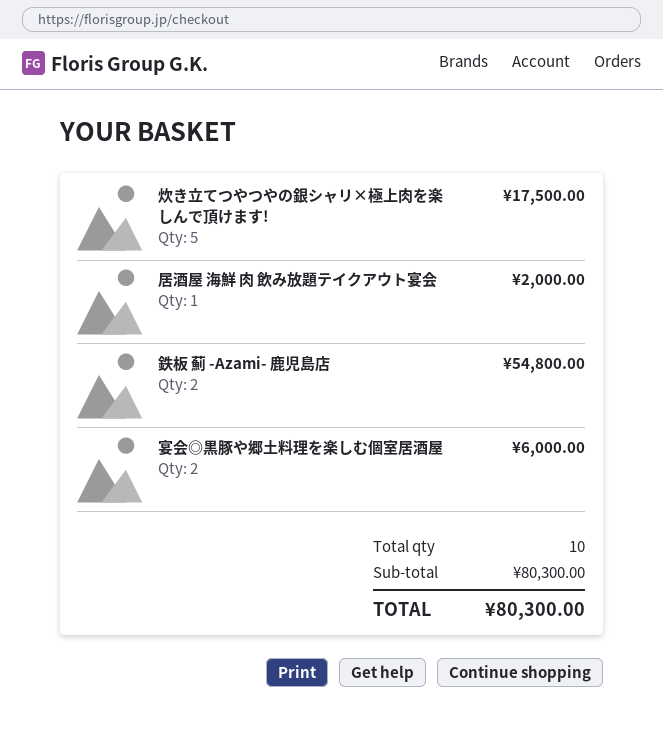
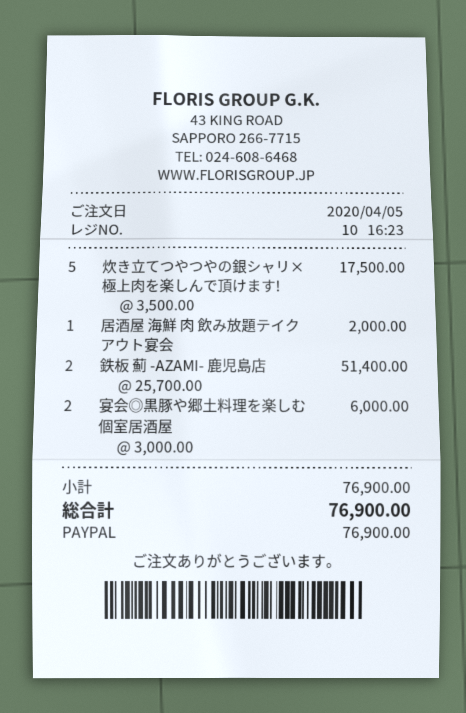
鉄板 薊 -Azami- 鹿児島店: 2 for 54800.00 -> 2 for 51400.00
subtotal: 80300.00 -> 76900.00
total: 80300.00 -> 76900.00

